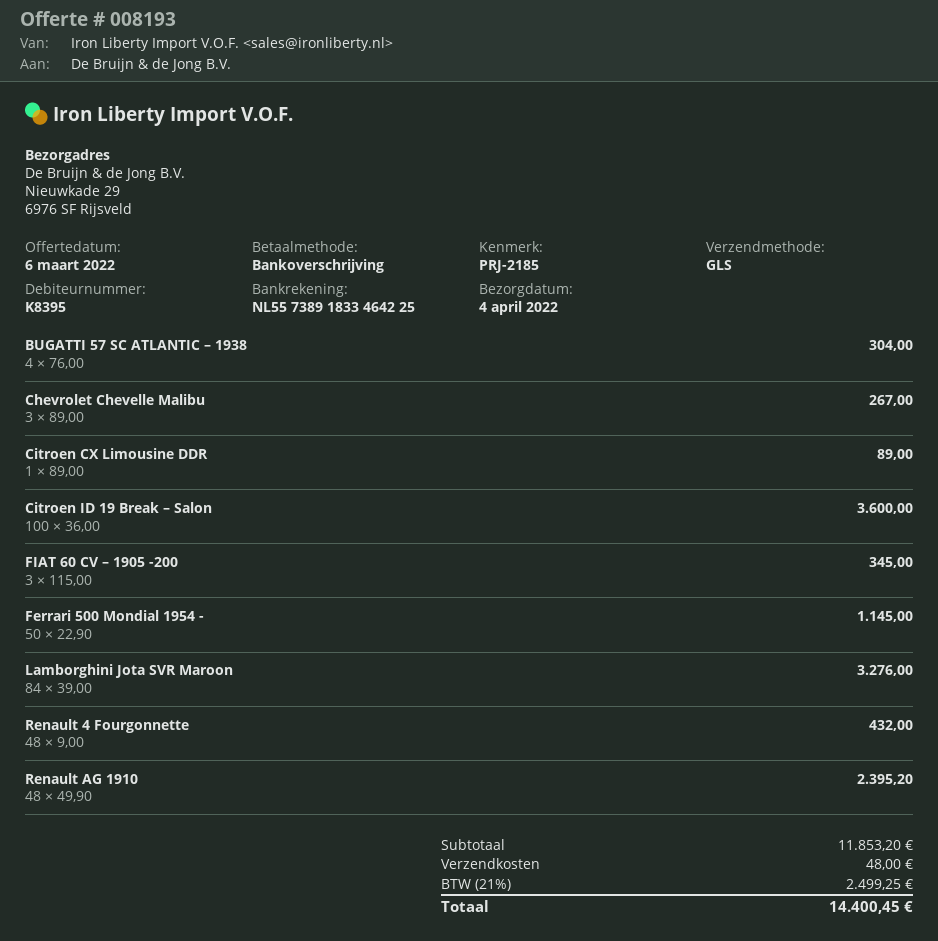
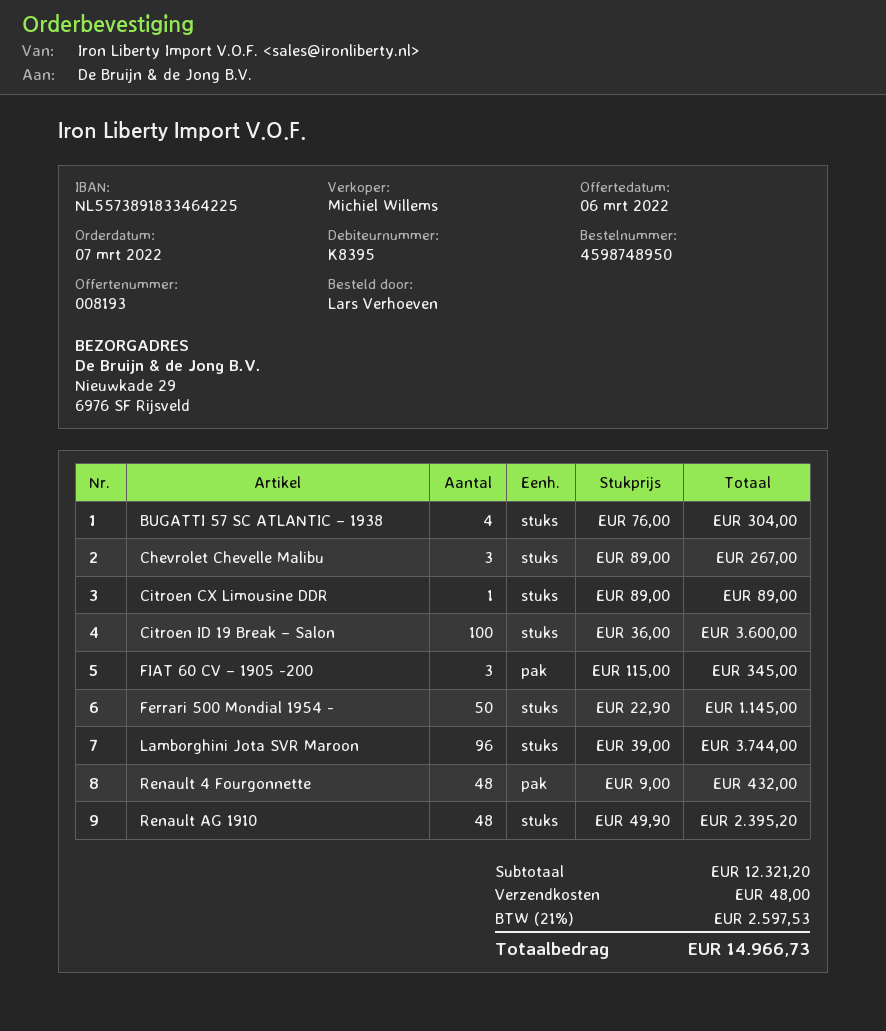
Lamborghini Jota SVR Maroon: 84 x 39.00 = 3276.00 -> 96 x 39.00 = 3744.00
subtotal: 11853.20 -> 12321.20
tax: 21% = 2499.25 -> 21% = 2597.53
total: 14400.45 -> 14966.73

